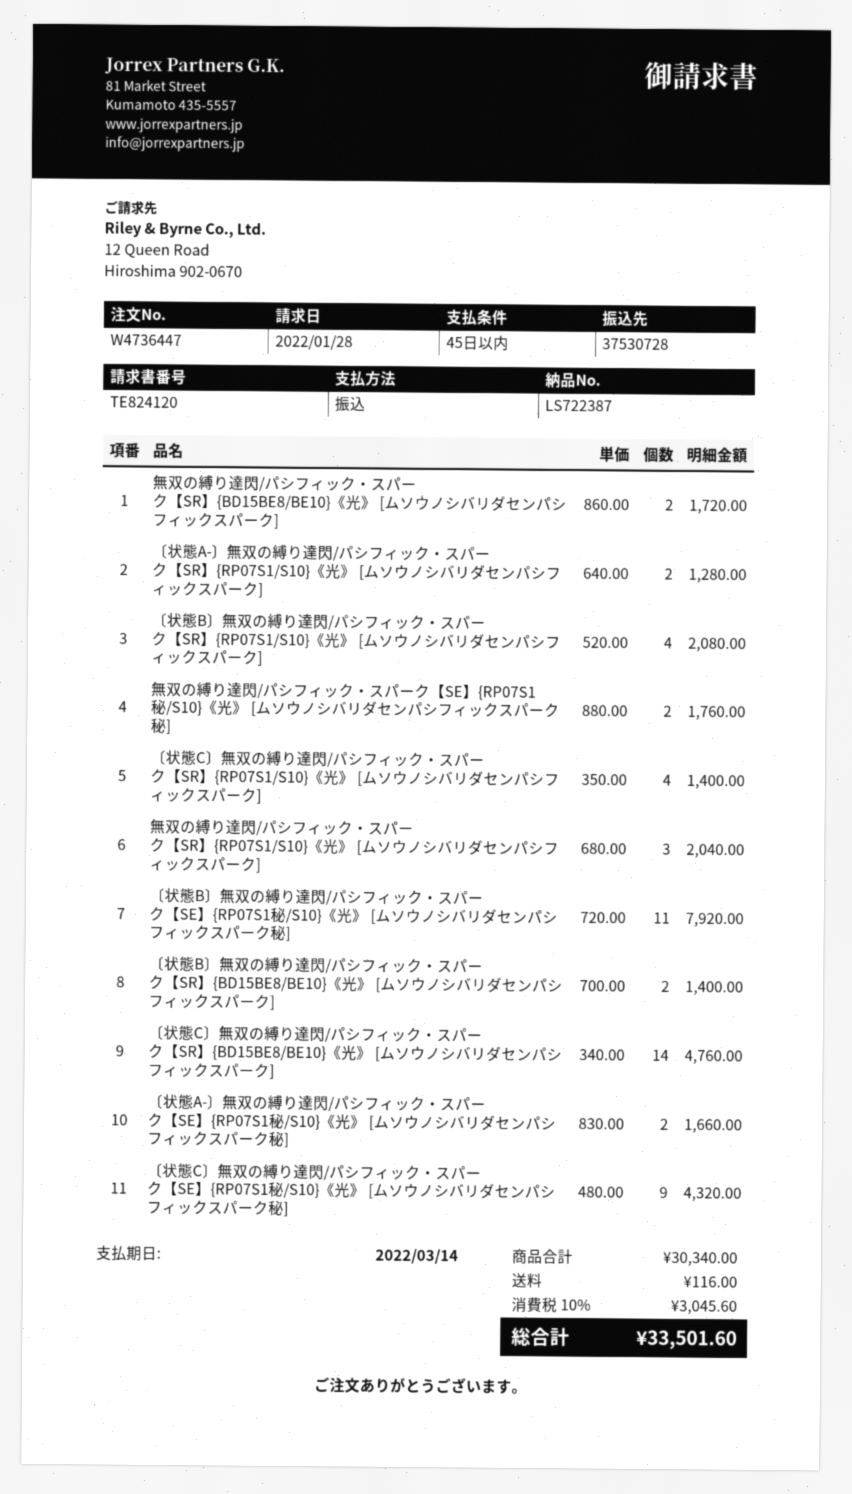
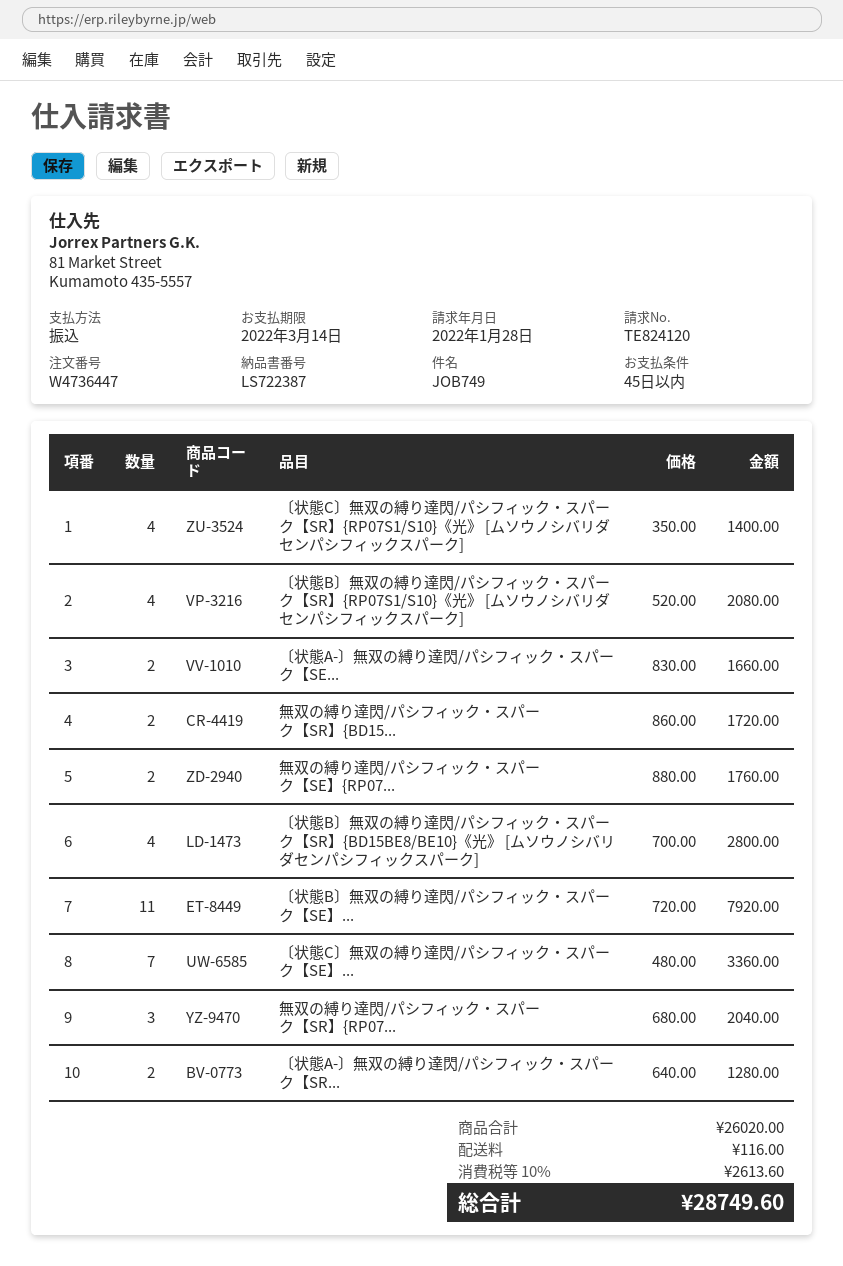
〔状態B〕無双の縛り達閃/パシフィック・スパーク【SR】{BD15BE8/BE10}《光》 [ムソウノシバリダセンパシフィックスパーク]: 2 x 700.00 = 1400.00 -> 4 x 700.00 = 2800.00
〔状態C〕無双の縛り達閃/パシフィック・スパーク【SR】{BD15BE8/BE10}《光》 [ムソウノシバリダセンパシフィックスパーク]: 14 x 340.00 = 4760.00 -> none
〔状態C〕無双の縛り達閃/パシフィック・スパーク【SE】{RP07S1秘/S10}《光》 [ムソウノシバリダセンパシフィックスパーク秘]: 9 x 480.00 = 4320.00 -> 7 x 480.00 = 3360.00
subtotal: 30340.00 -> 26020.00
tax: 10% = 3045.60 -> 10% = 2613.60
total: 33501.60 -> 28749.60

